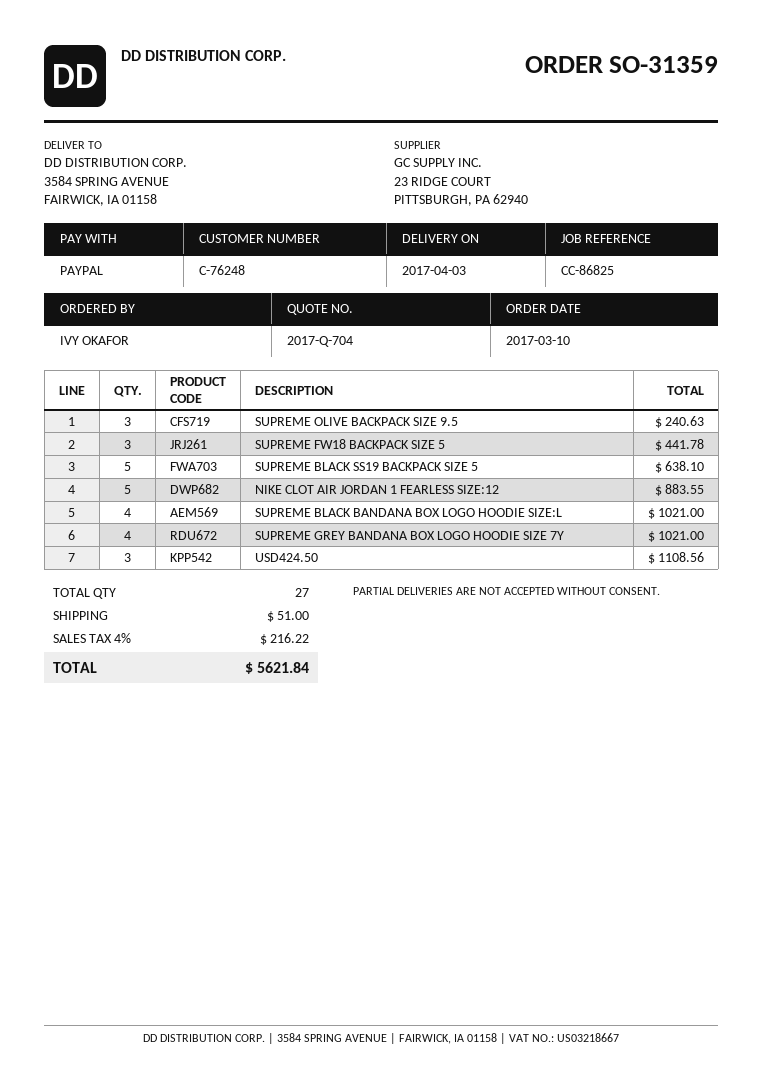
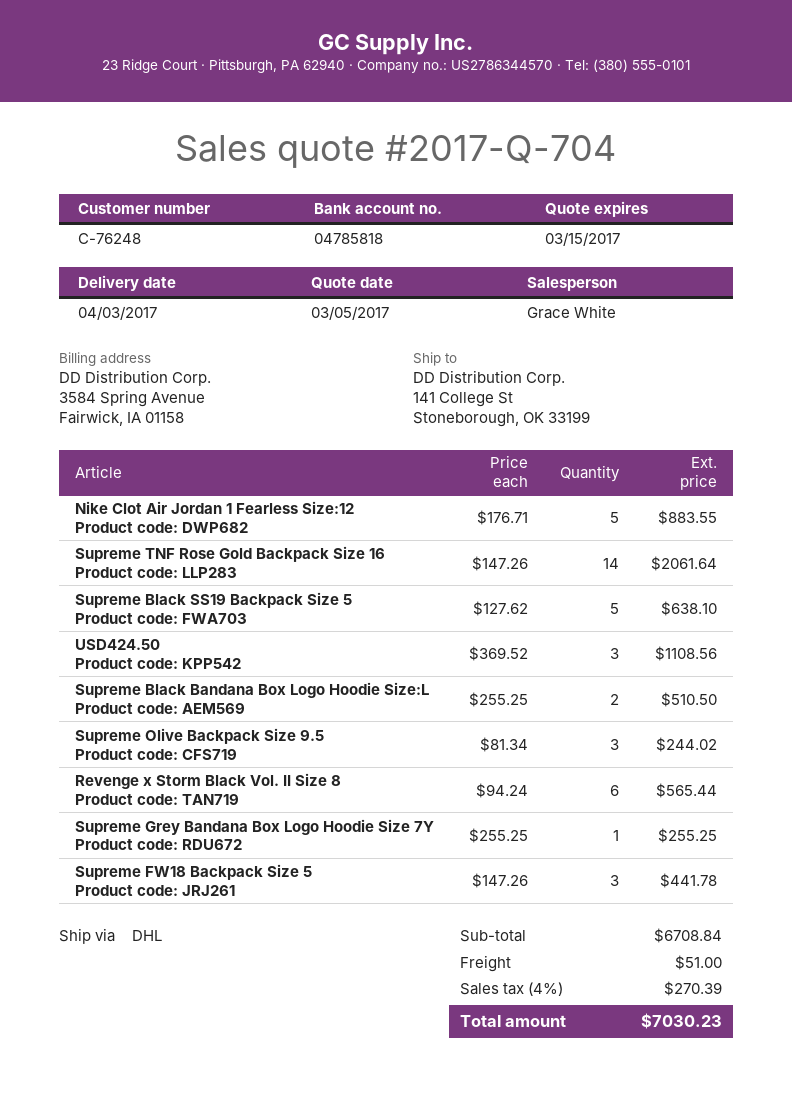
ship to: 3584 SPRING AVENUE, FAIRWICK, IA 01158 -> 141 College St, Stoneborough, OK 33199
SUPREME OLIVE BACKPACK SIZE 9.5: 3 for 240.63 -> 3 for 244.02
SUPREME BLACK BANDANA BOX LOGO HOODIE SIZE:L: 4 for 1021.00 -> 2 for 510.50
SUPREME GREY BANDANA BOX LOGO HOODIE SIZE 7Y: 4 for 1021.00 -> 1 for 255.25
Supreme TNF Rose Gold Backpack Size 16: none -> 14 for 2061.64
Revenge x Storm Black Vol. II Size 8: none -> 6 for 565.44
tax: 4% = 216.22 -> 4% = 270.39
total: 5621.84 -> 7030.23

